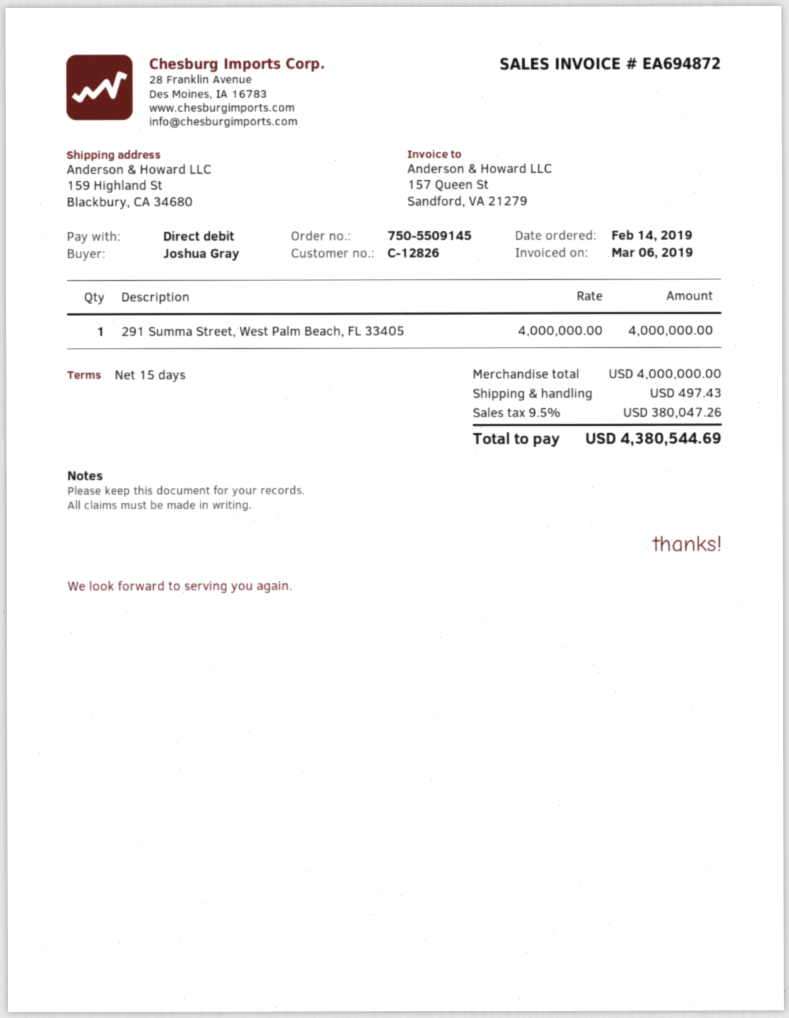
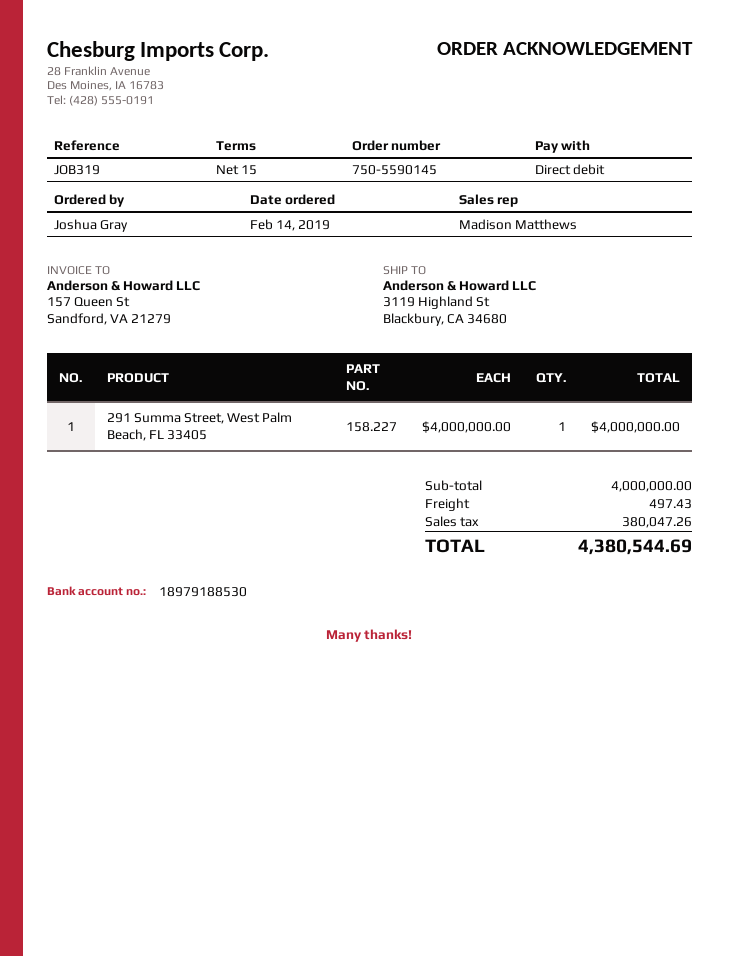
order number: 750-5509145 -> 750-5590145
ship to: 159 Highland St, Blackbury, CA 34680 -> 3119 Highland St, Blackbury, CA 34680

